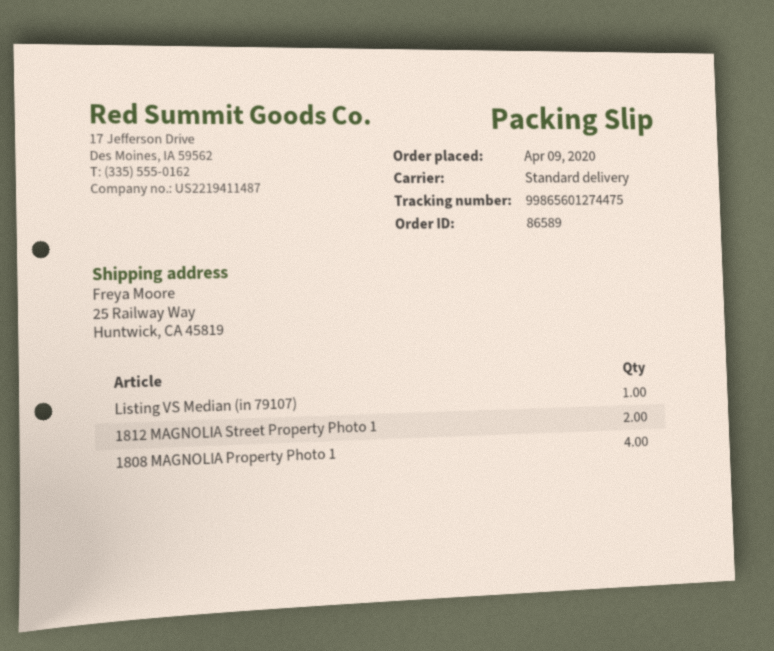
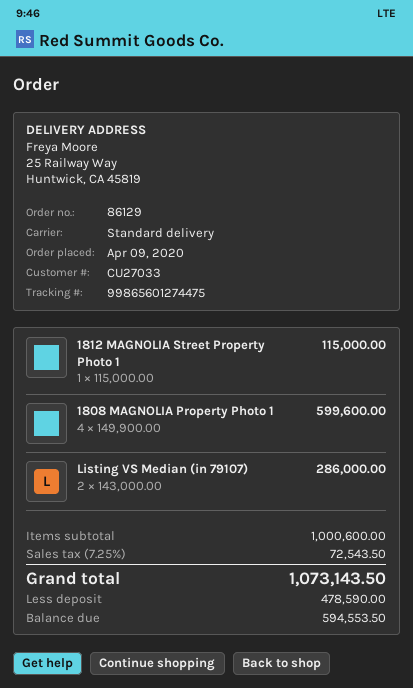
order number: 86589 -> 86129
Listing VS Median (in 79107): 1 -> 2
1812 MAGNOLIA Street Property Photo 1: 2 -> 1

